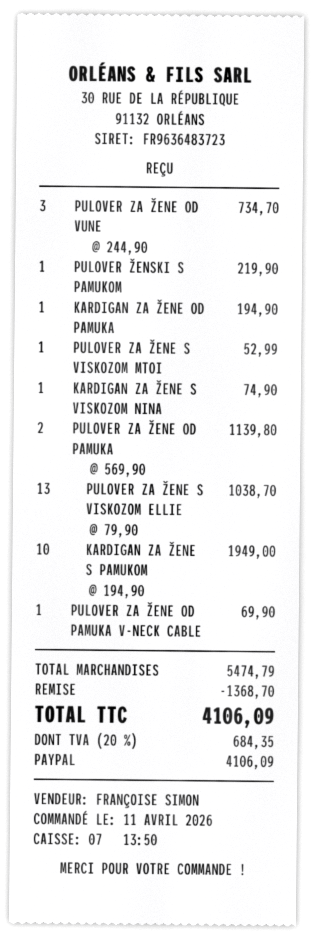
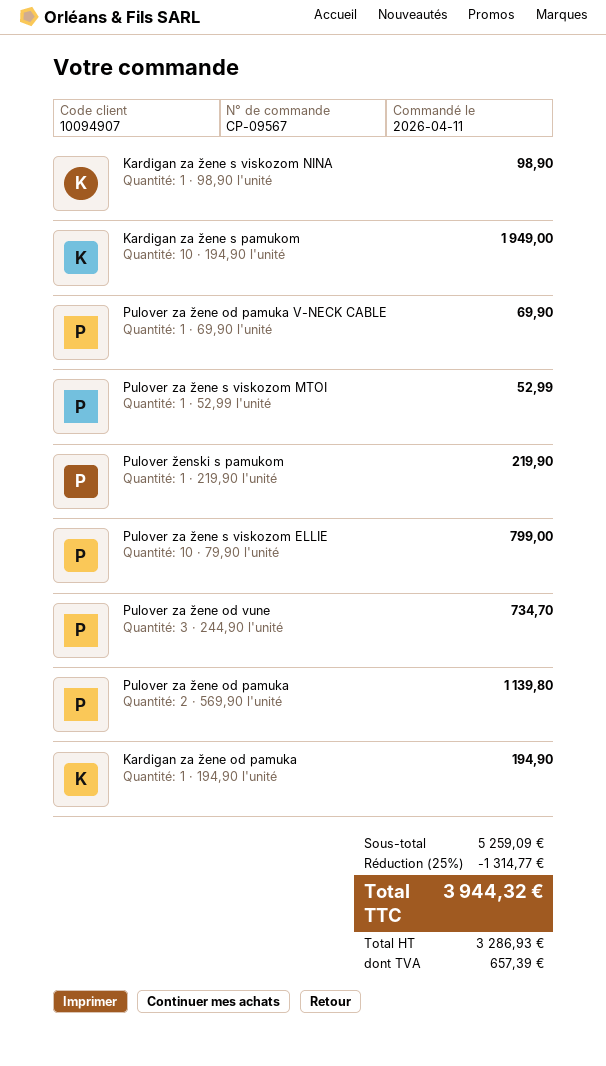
KARDIGAN ZA ŽENE S VISKOZOM NINA: 1 x 74.90 = 74.90 -> 1 x 98.90 = 98.90
PULOVER ZA ŽENE S VISKOZOM ELLIE: 13 x 79.90 = 1038.70 -> 10 x 79.90 = 799.00
subtotal: 5474.79 -> 5259.09
discount: 1368.70 -> 1314.77
tax: 684.35 -> 657.39
total: 4106.09 -> 3944.32

